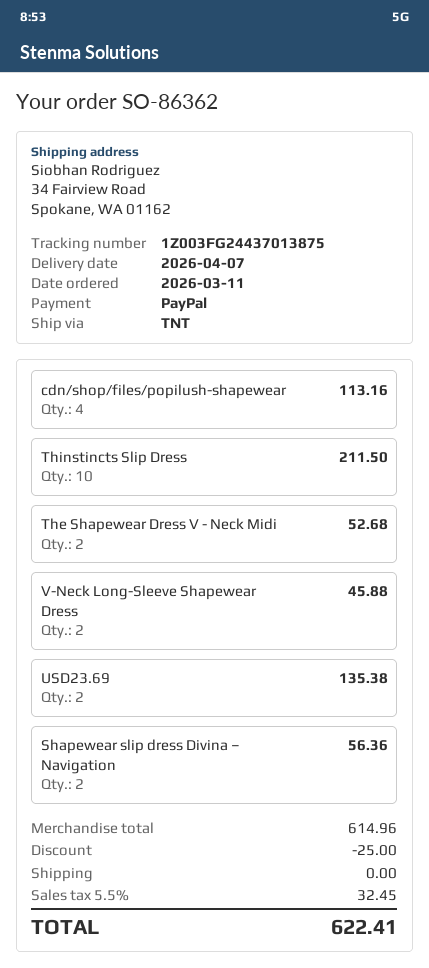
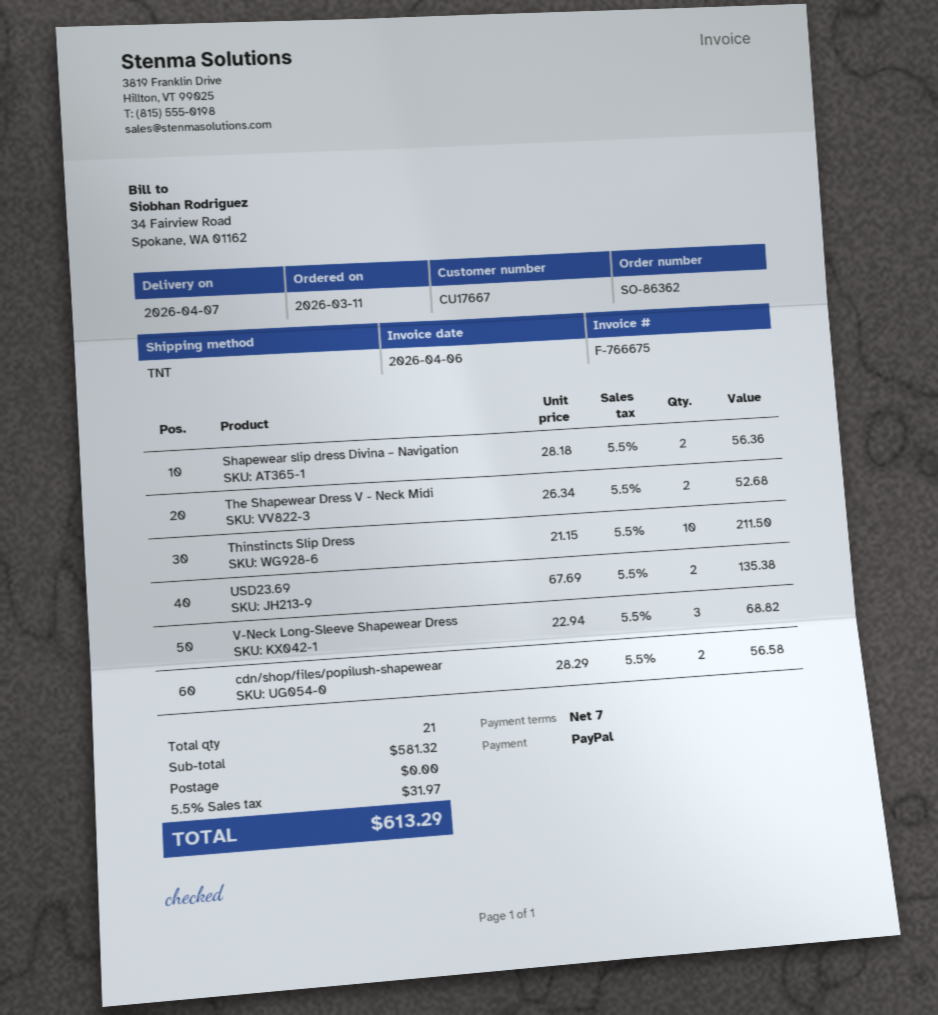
cdn/shop/files/popilush-shapewear: 4 for 113.16 -> 2 for 56.58
V-Neck Long-Sleeve Shapewear Dress: 2 for 45.88 -> 3 for 68.82
subtotal: 614.96 -> 581.32
discount: 25.00 -> none
tax: 5.5% = 32.45 -> 5.5% = 31.97
total: 622.41 -> 613.29

